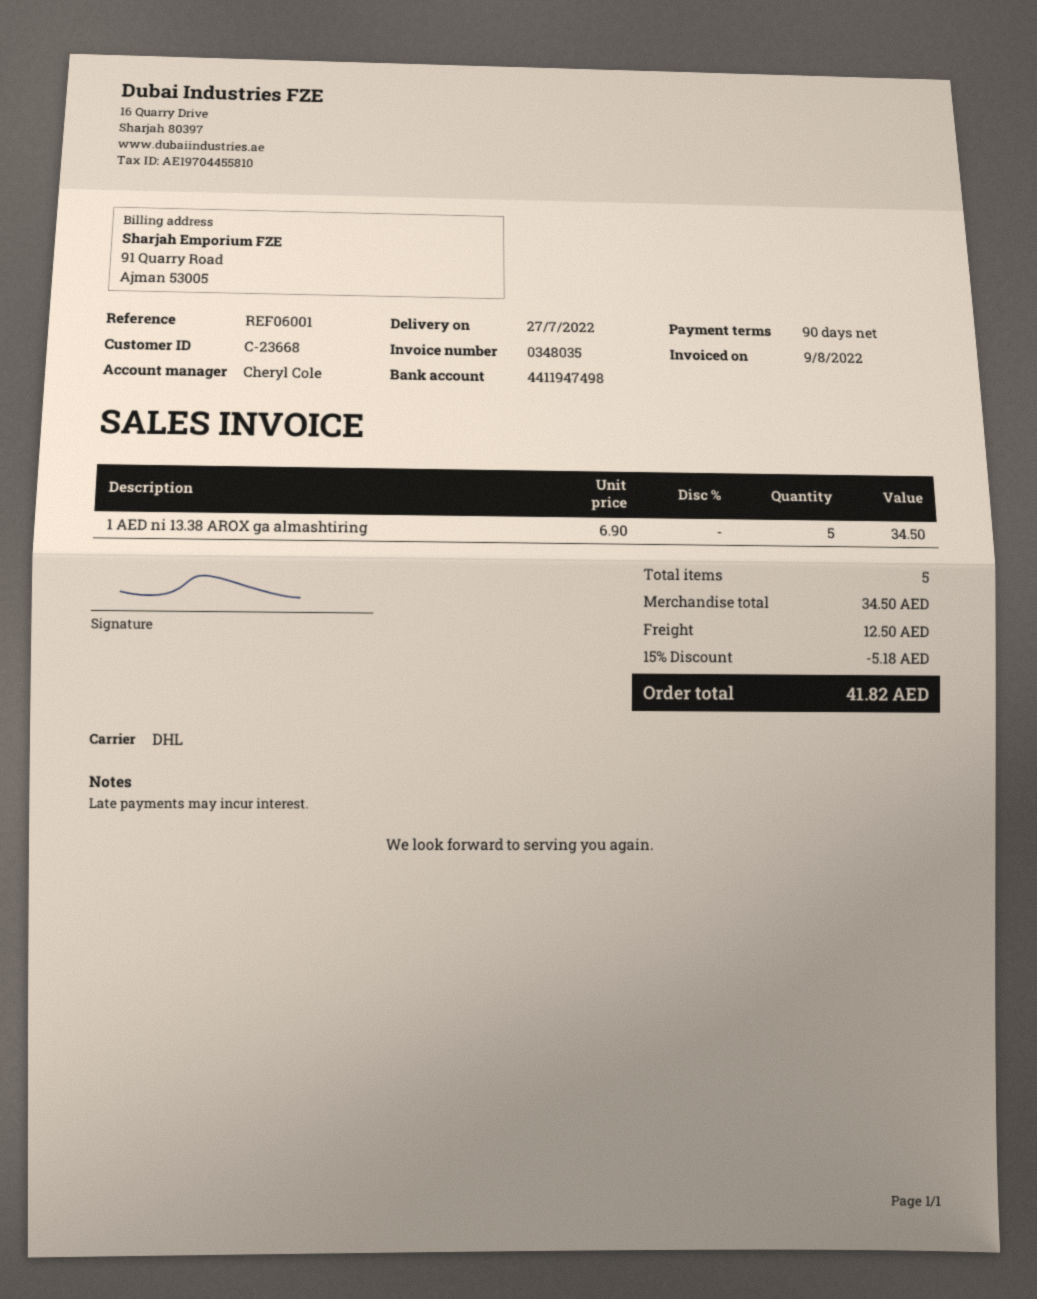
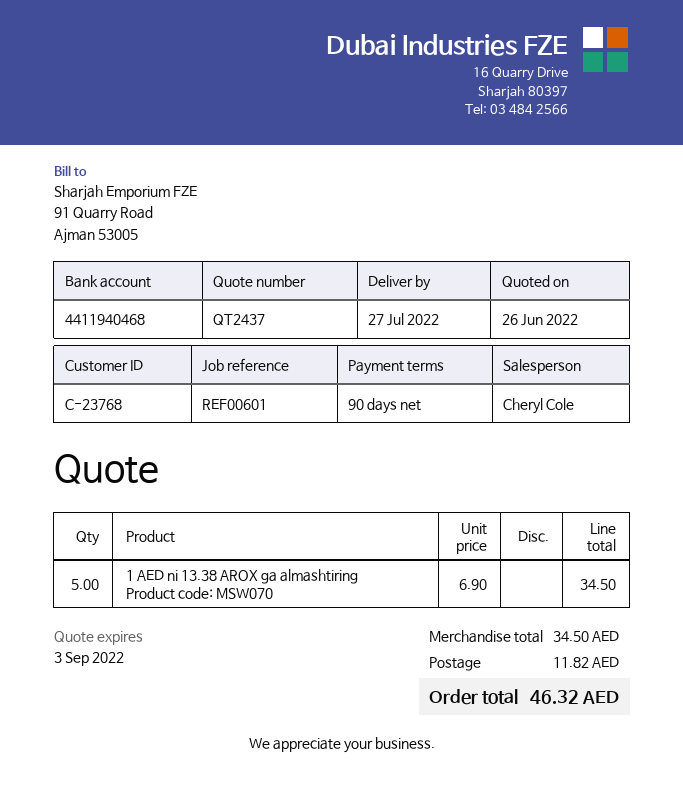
customer number: C-23668 -> C-23768
reference: REF06001 -> REF00601
bank account: 4411947498 -> 4411940468
discount: 15% = 5.18 -> none
shipping: 12.50 -> 11.82
total: 41.82 -> 46.32

